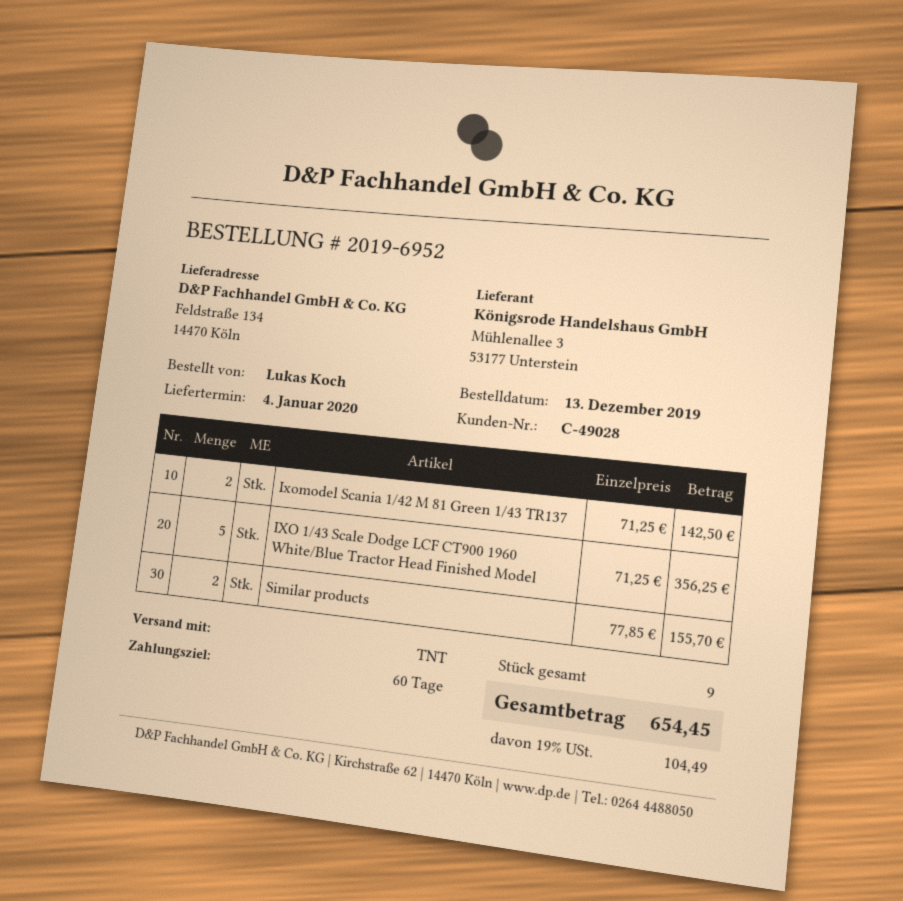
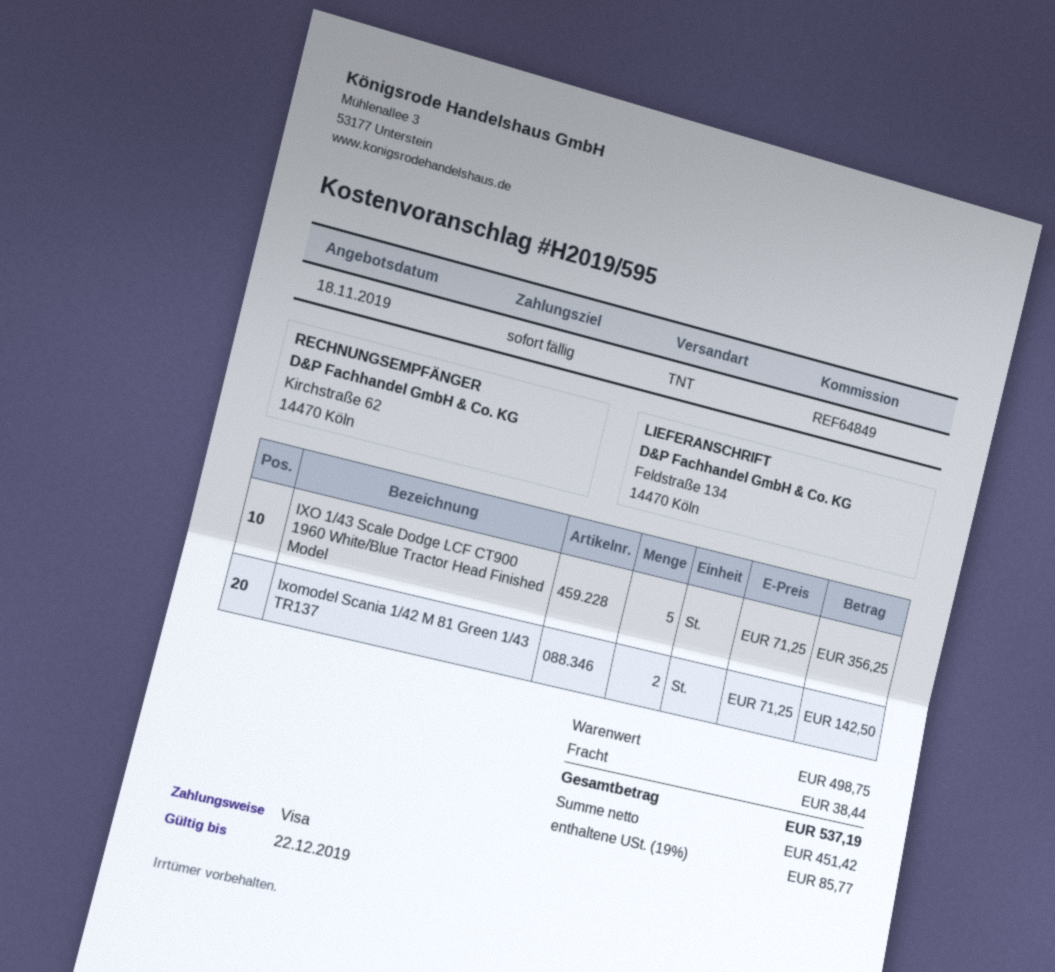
payment terms: 60 days -> on receipt
Similar products: 2 x 77.85 = 155.70 -> none
shipping: none -> 38.44
tax: 19% = 104.49 -> 19% = 85.77
total: 654.45 -> 537.19

